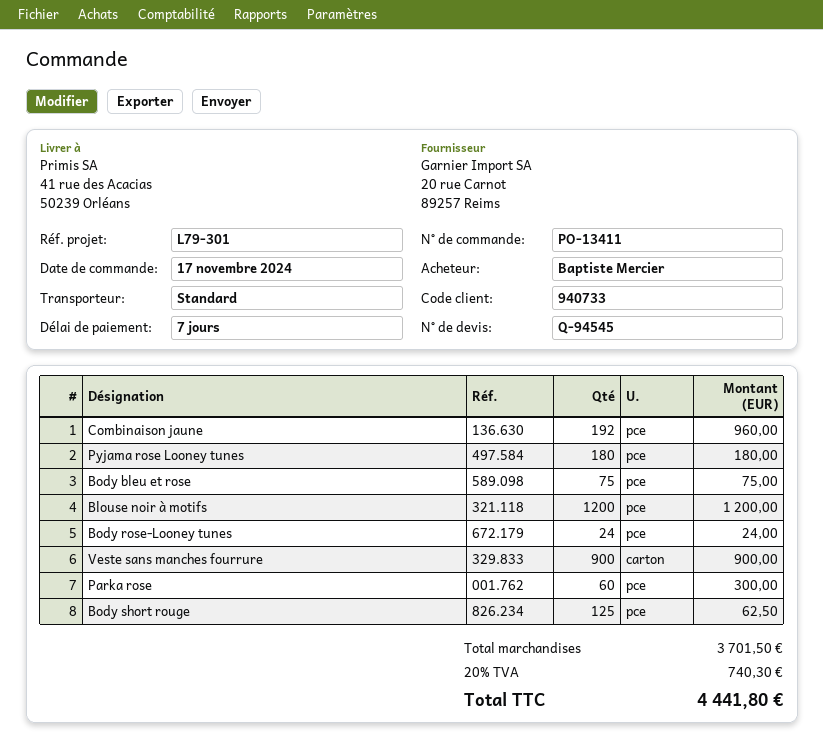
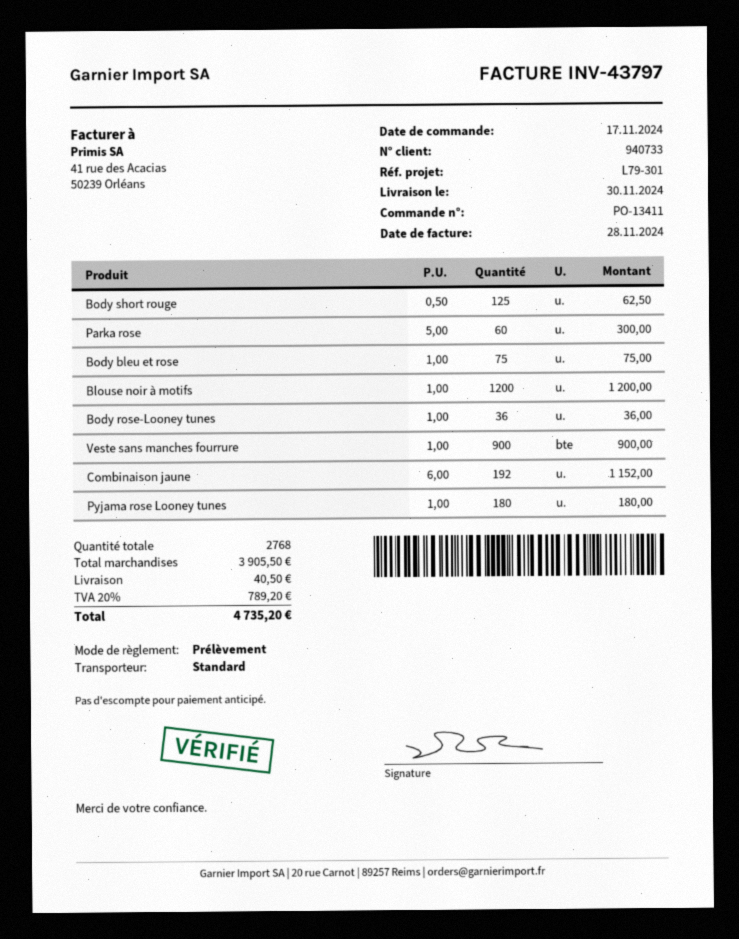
Combinaison jaune: 192 for 960.00 -> 192 for 1152.00
Body rose-Looney tunes: 24 for 24.00 -> 36 for 36.00
subtotal: 3701.50 -> 3905.50
shipping: none -> 40.50
tax: 20% = 740.30 -> 20% = 789.20
total: 4441.80 -> 4735.20

